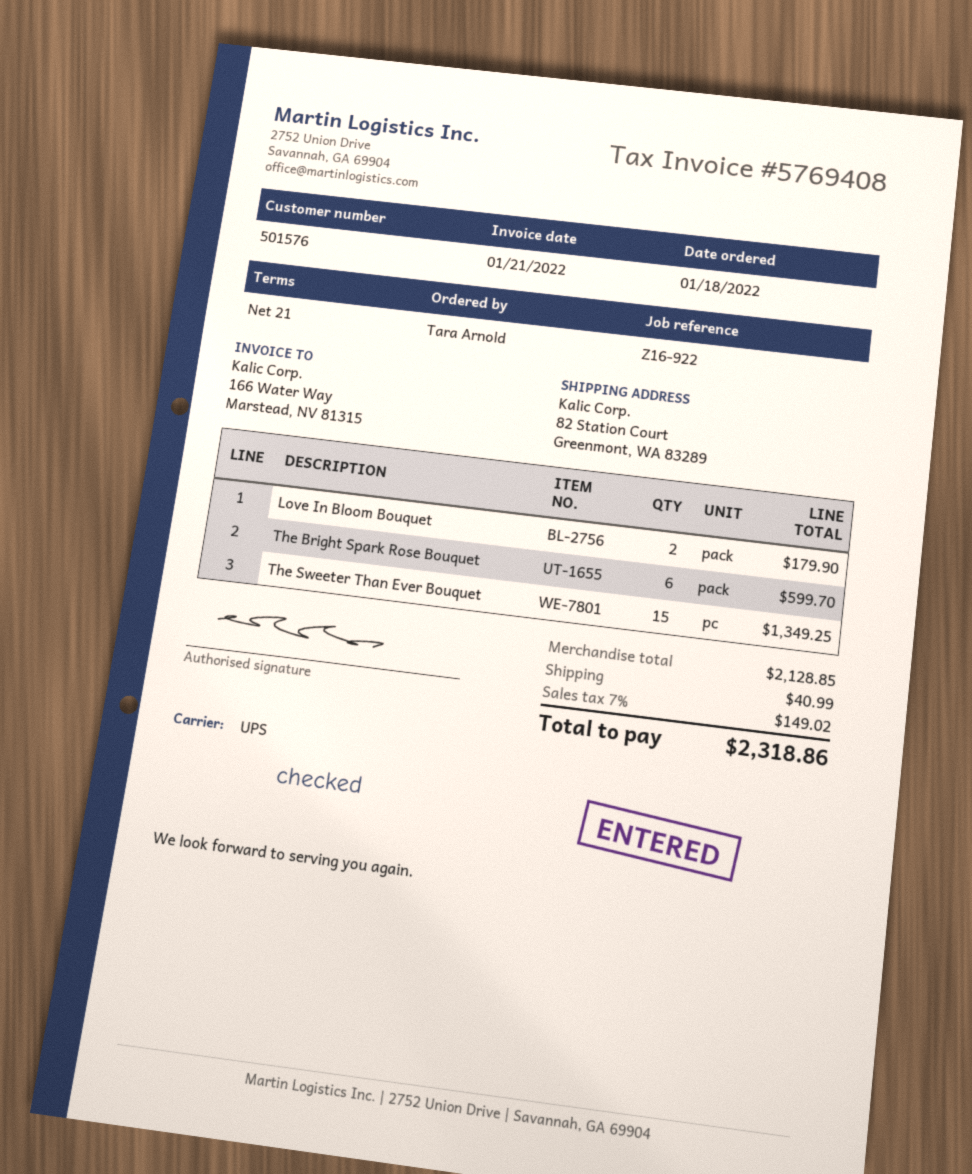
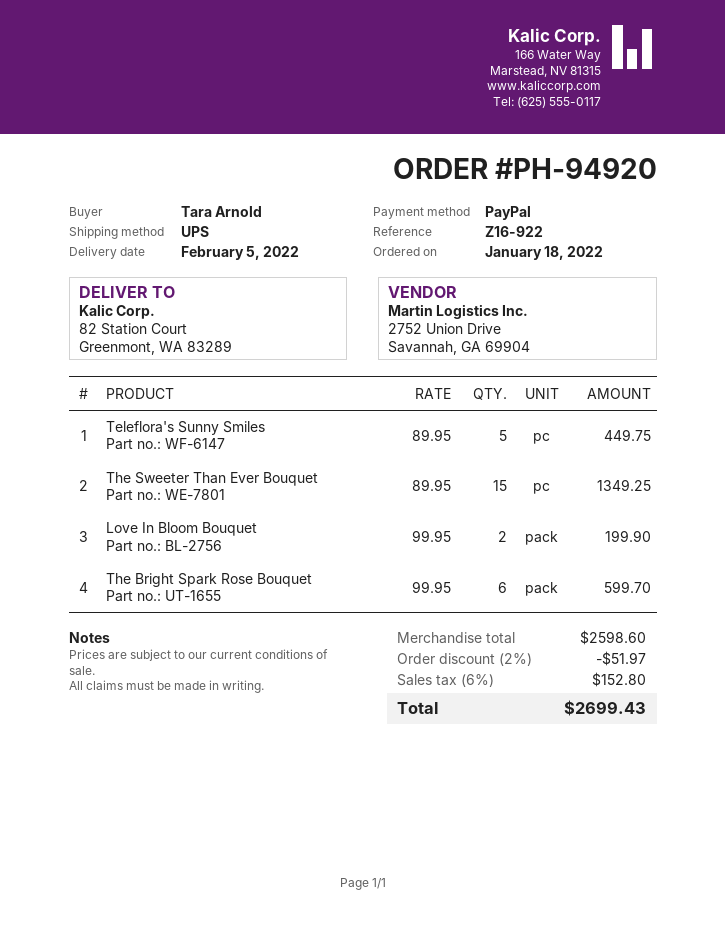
Love In Bloom Bouquet: 2 for 179.90 -> 2 for 199.90
Teleflora's Sunny Smiles: none -> 5 for 449.75
subtotal: 2128.85 -> 2598.60
discount: none -> 2% = 51.97
shipping: 40.99 -> none
tax: 7% = 149.02 -> 6% = 152.80
total: 2318.86 -> 2699.43

